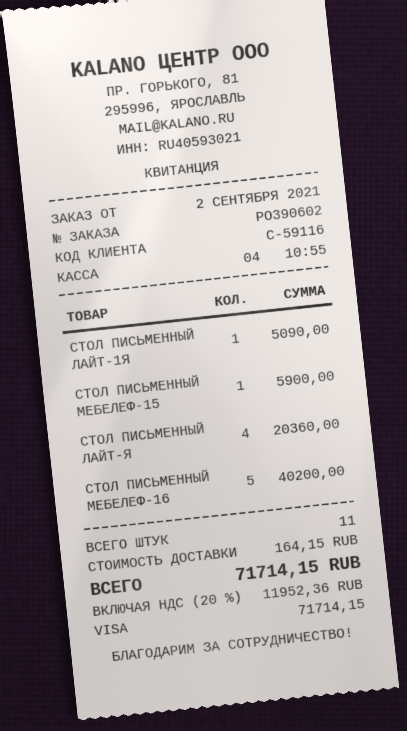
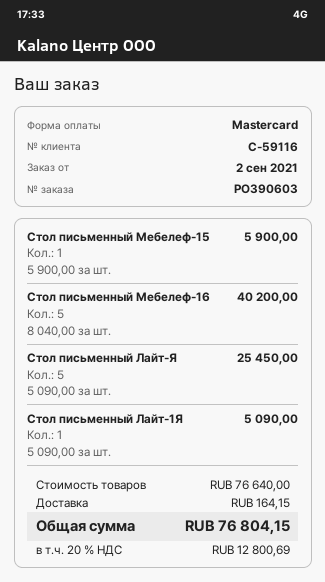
order number: PO390602 -> PO390603
payment method: Visa -> Mastercard
СТОЛ ПИСЬМЕННЫЙ ЛАЙТ-Я: 4 for 20360.00 -> 5 for 25450.00
tax: 20% = 11952.36 -> 20% = 12800.69
total: 71714.15 -> 76804.15

